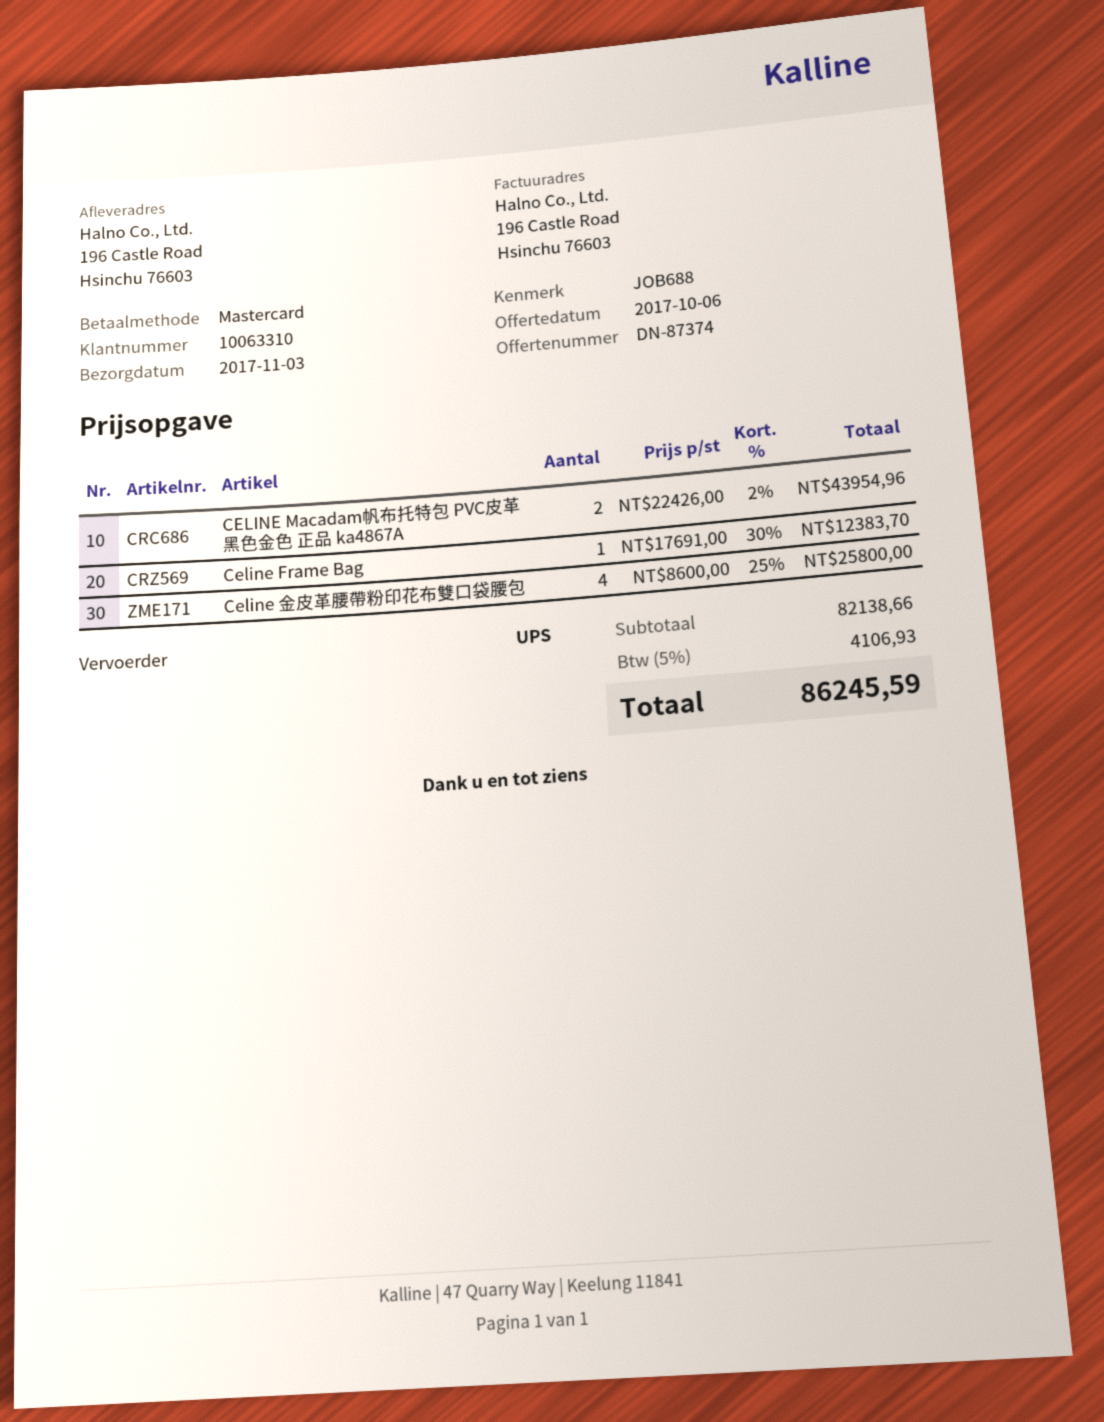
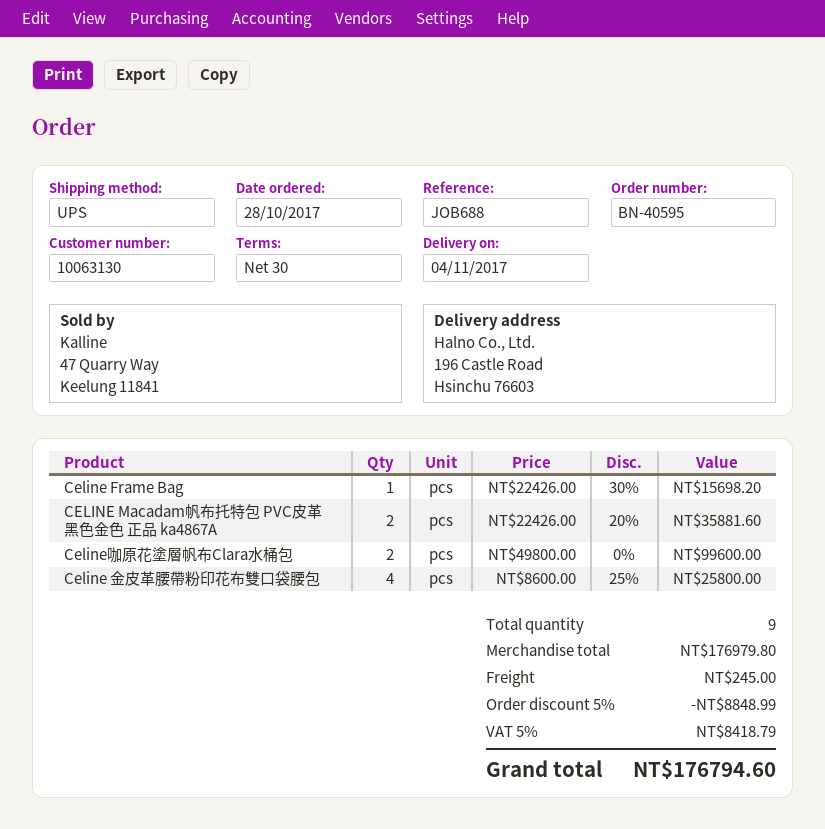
delivery date: 2017-11-03 -> 2017-11-04
customer number: 10063310 -> 10063130
CELINE Macadam帆布托特包 PVC皮革 黑色金色 正品 ka4867A: 2 x 22426.00 - 2% = 43954.96 -> 2 x 22426.00 - 20% = 35881.60
Celine Frame Bag: 1 x 17691.00 - 30% = 12383.70 -> 1 x 22426.00 - 30% = 15698.20
Celine咖原花塗層帆布Clara水桶包: none -> 2 x 49800.00 = 99600.00
subtotal: 82138.66 -> 176979.80
discount: none -> 5% = 8848.99
shipping: none -> 245.00
tax: 5% = 4106.93 -> 5% = 8418.79
total: 86245.59 -> 176794.60

